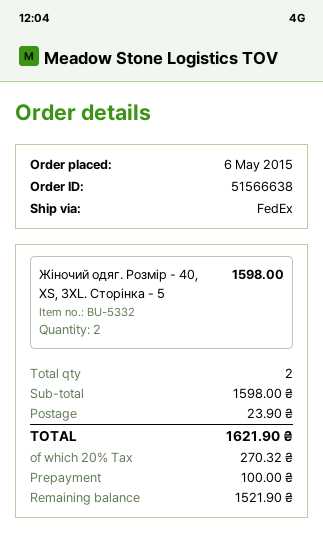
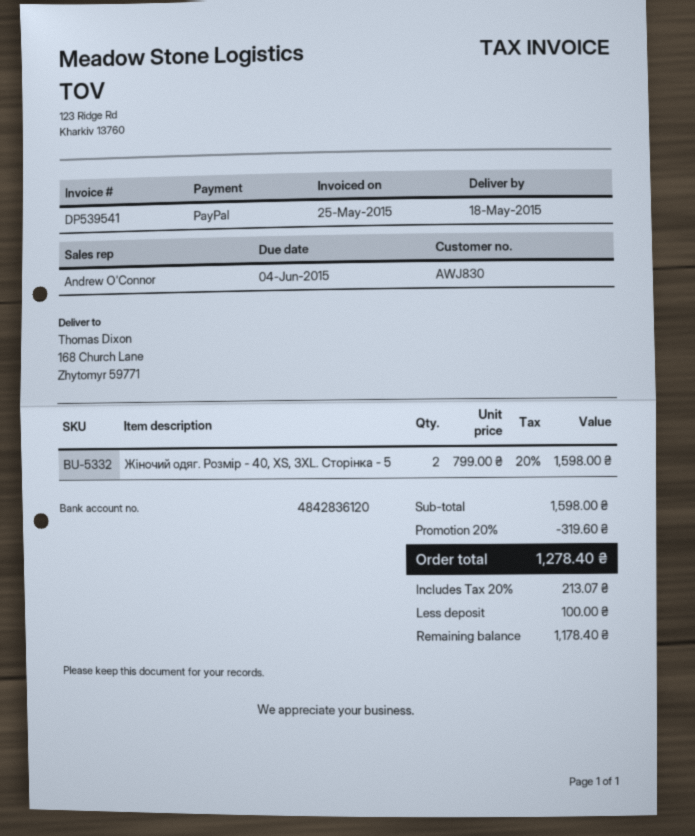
discount: none -> 20% = 319.60
shipping: 23.90 -> none
tax: 20% = 270.32 -> 20% = 213.07
total: 1621.90 -> 1278.40
balance: 1521.90 -> 1178.40

